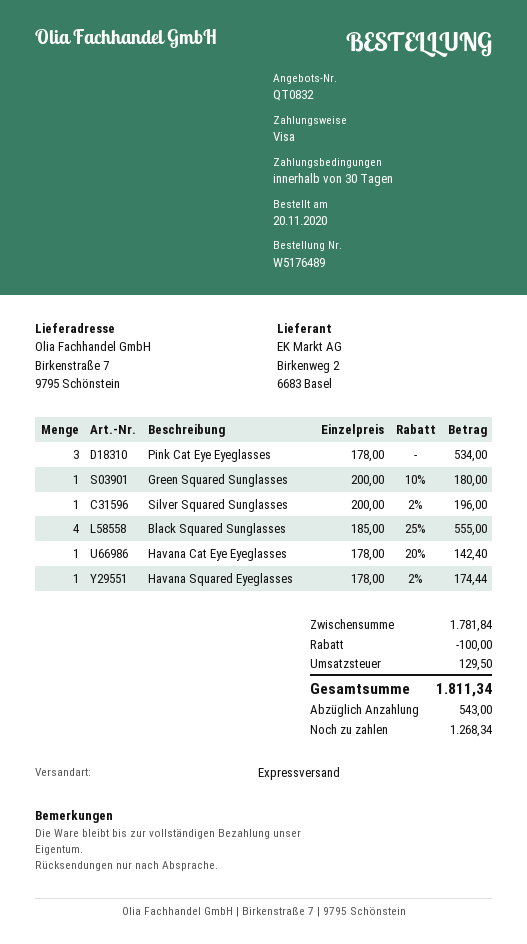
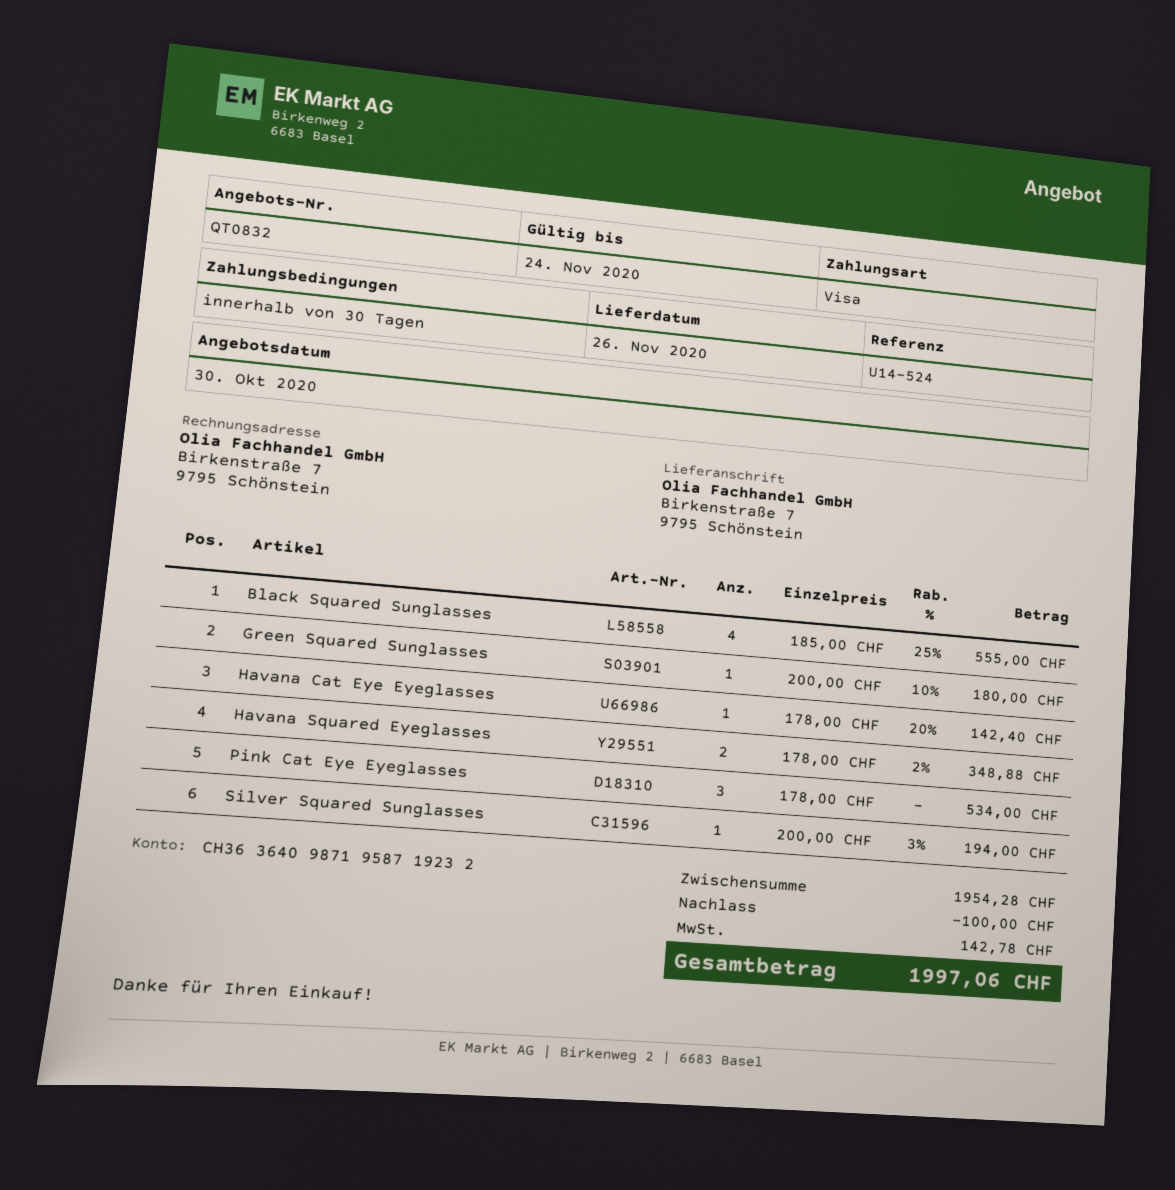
Silver Squared Sunglasses: 1 x 200.00 - 2% = 196.00 -> 1 x 200.00 - 3% = 194.00
Havana Squared Eyeglasses: 1 x 178.00 - 2% = 174.44 -> 2 x 178.00 - 2% = 348.88
subtotal: 1781.84 -> 1954.28
tax: 129.50 -> 142.78
total: 1811.34 -> 1997.06

